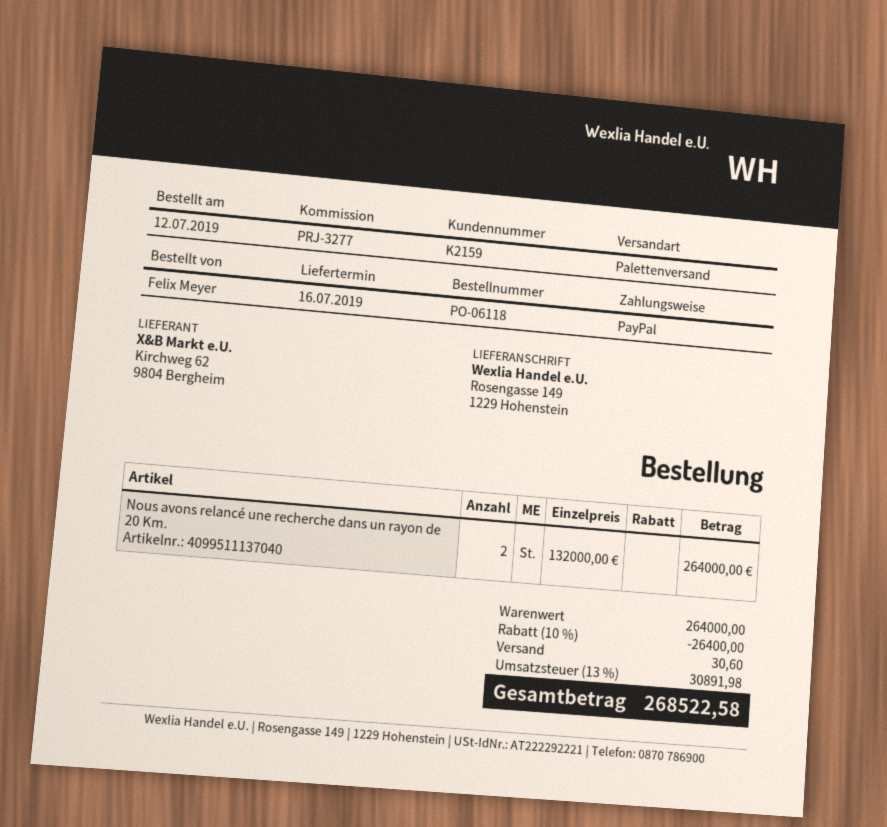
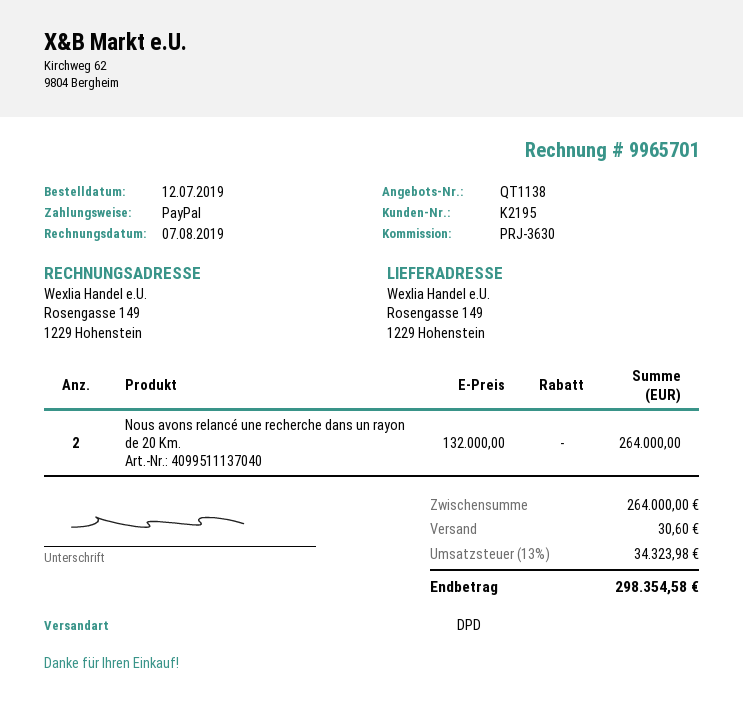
customer number: K2159 -> K2195
reference: PRJ-3277 -> PRJ-3630
shipping method: pallet freight -> DPD
discount: 10% = 26400.00 -> none
tax: 13% = 30891.98 -> 13% = 34323.98
total: 268522.58 -> 298354.58

